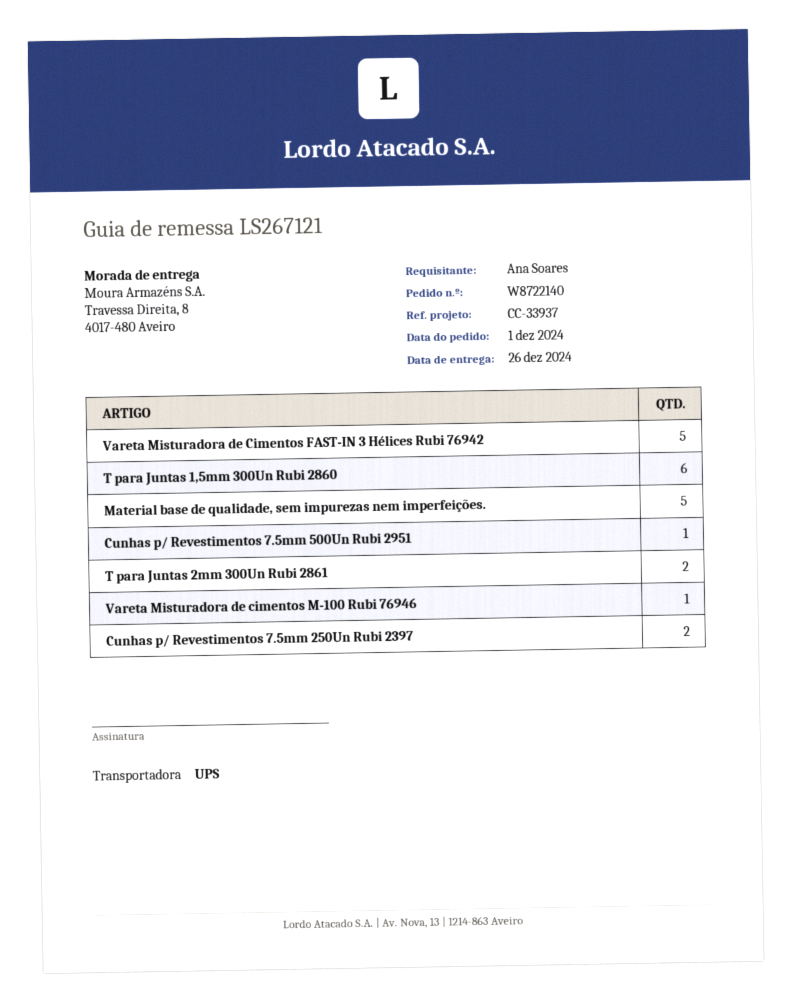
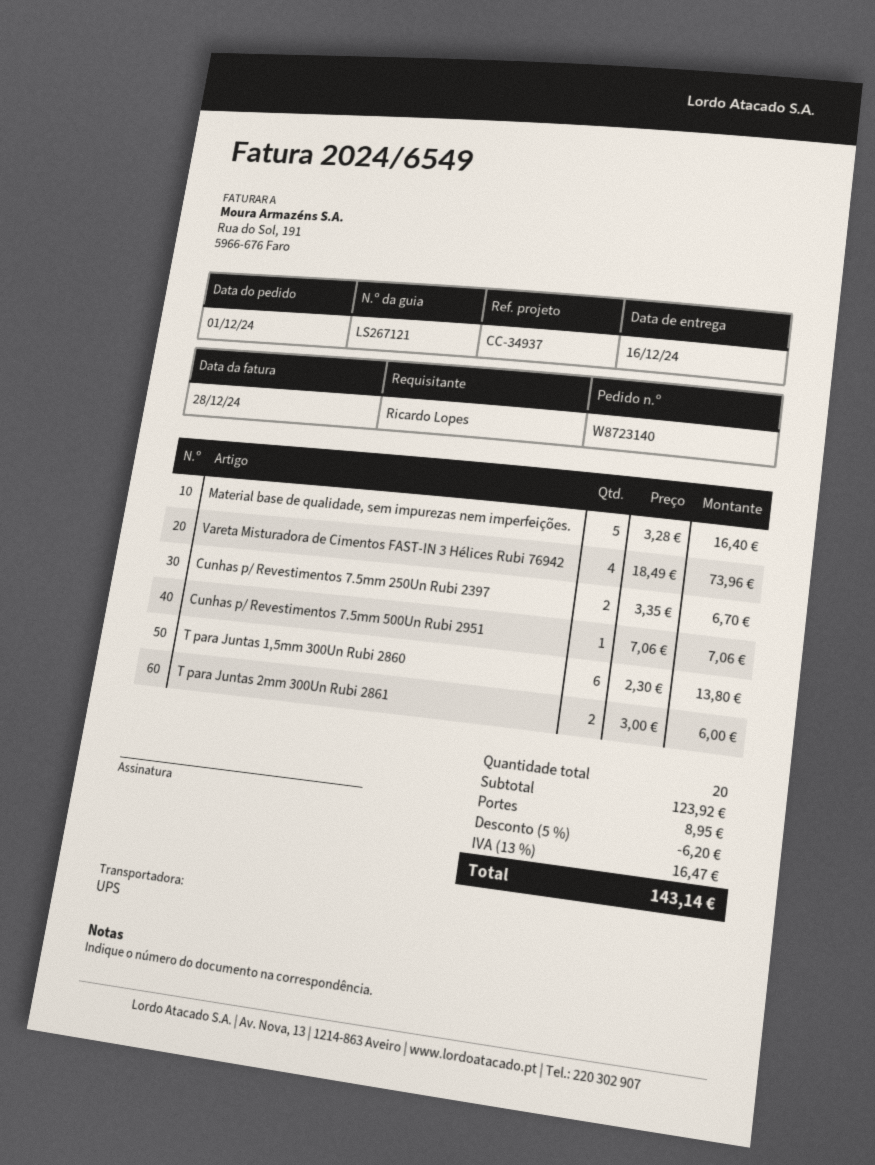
order number: W8722140 -> W8723140
delivery date: 2024-12-26 -> 2024-12-16
reference: CC-33937 -> CC-34937
ordered by: Ana Soares -> Ricardo Lopes
Vareta Misturadora de Cimentos FAST-IN 3 Hélices Rubi 76942: 5 -> 4
Vareta Misturadora de cimentos M-100 Rubi 76946: 1 -> none

